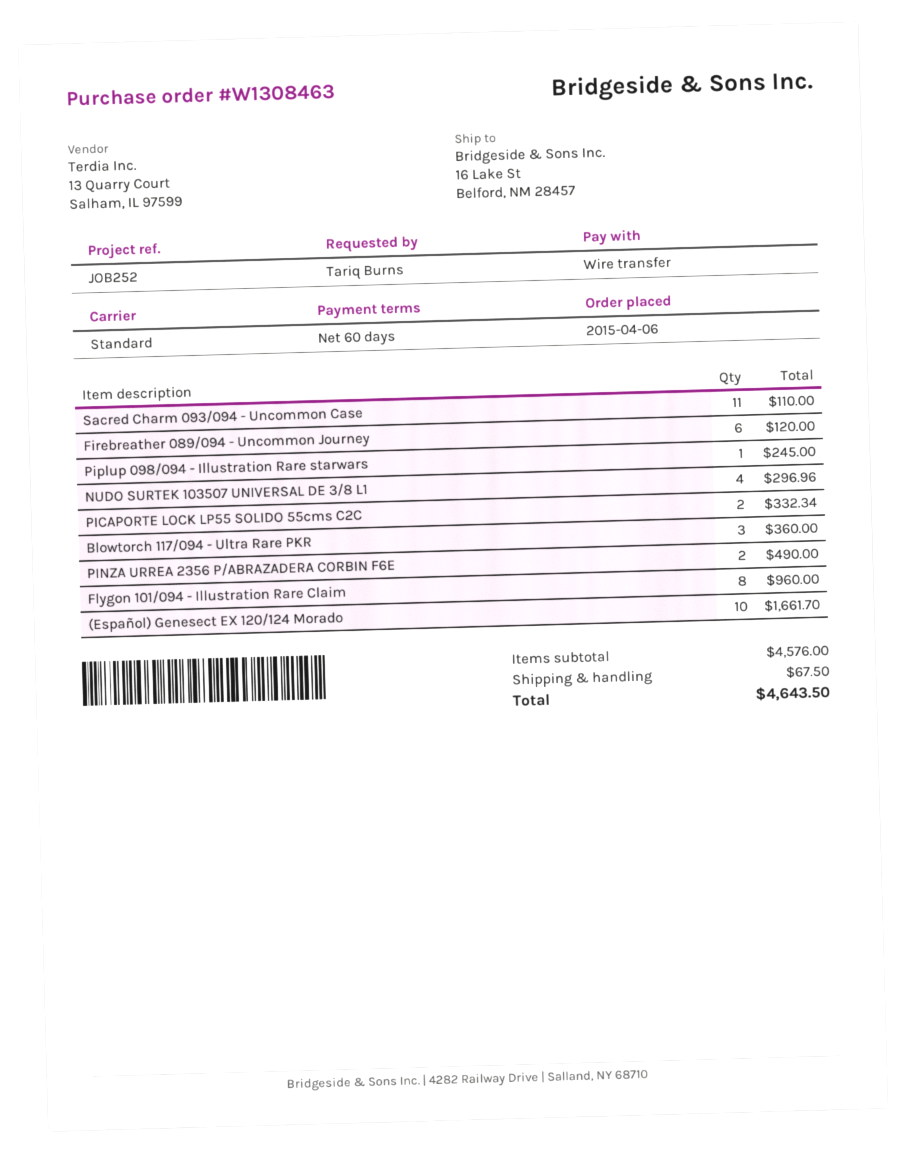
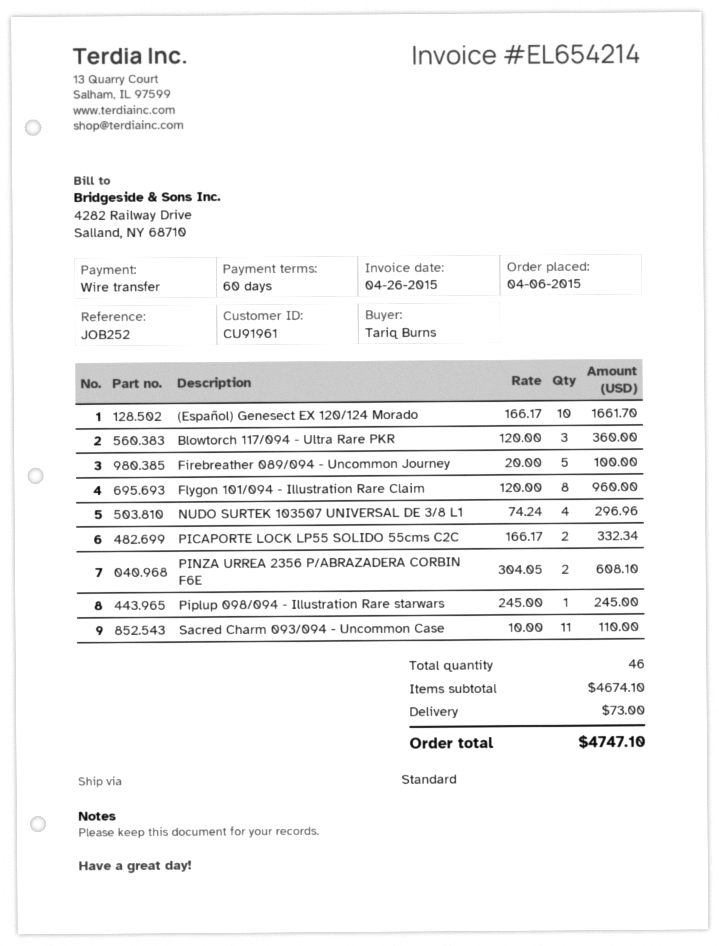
Firebreather 089/094 - Uncommon Journey: 6 for 120.00 -> 5 for 100.00
PINZA URREA 2356 P/ABRAZADERA CORBIN F6E: 2 for 490.00 -> 2 for 608.10
subtotal: 4576.00 -> 4674.10
shipping: 67.50 -> 73.00
total: 4643.50 -> 4747.10

